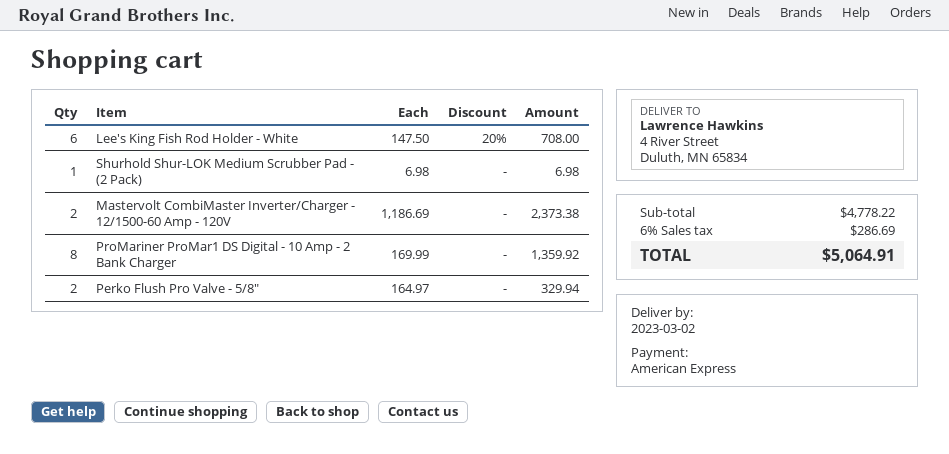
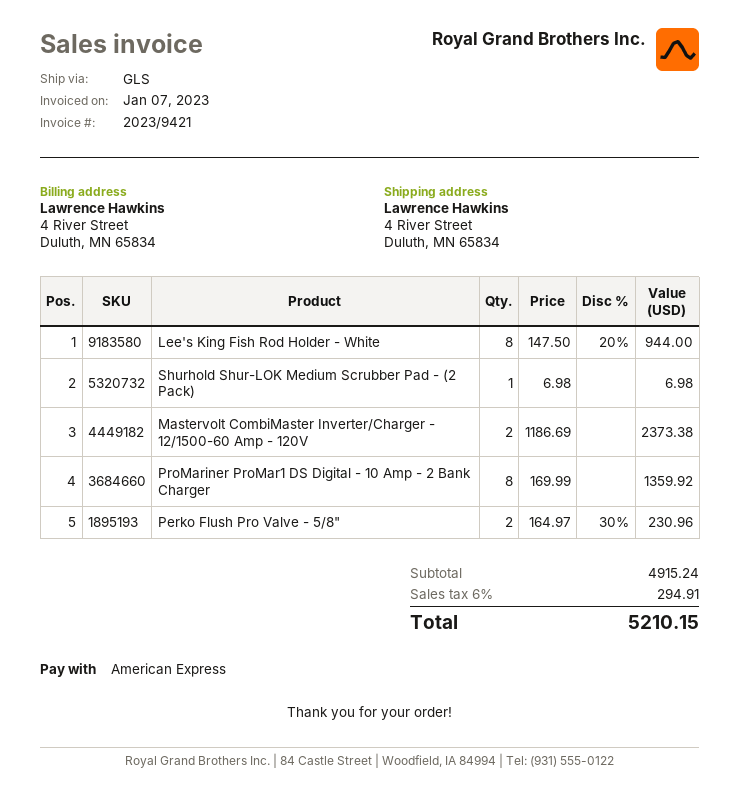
Lee's King Fish Rod Holder - White: 6 x 147.50 - 20% = 708.00 -> 8 x 147.50 - 20% = 944.00
Perko Flush Pro Valve - 5/8": 2 x 164.97 = 329.94 -> 2 x 164.97 - 30% = 230.96
subtotal: 4778.22 -> 4915.24
tax: 6% = 286.69 -> 6% = 294.91
total: 5064.91 -> 5210.15

